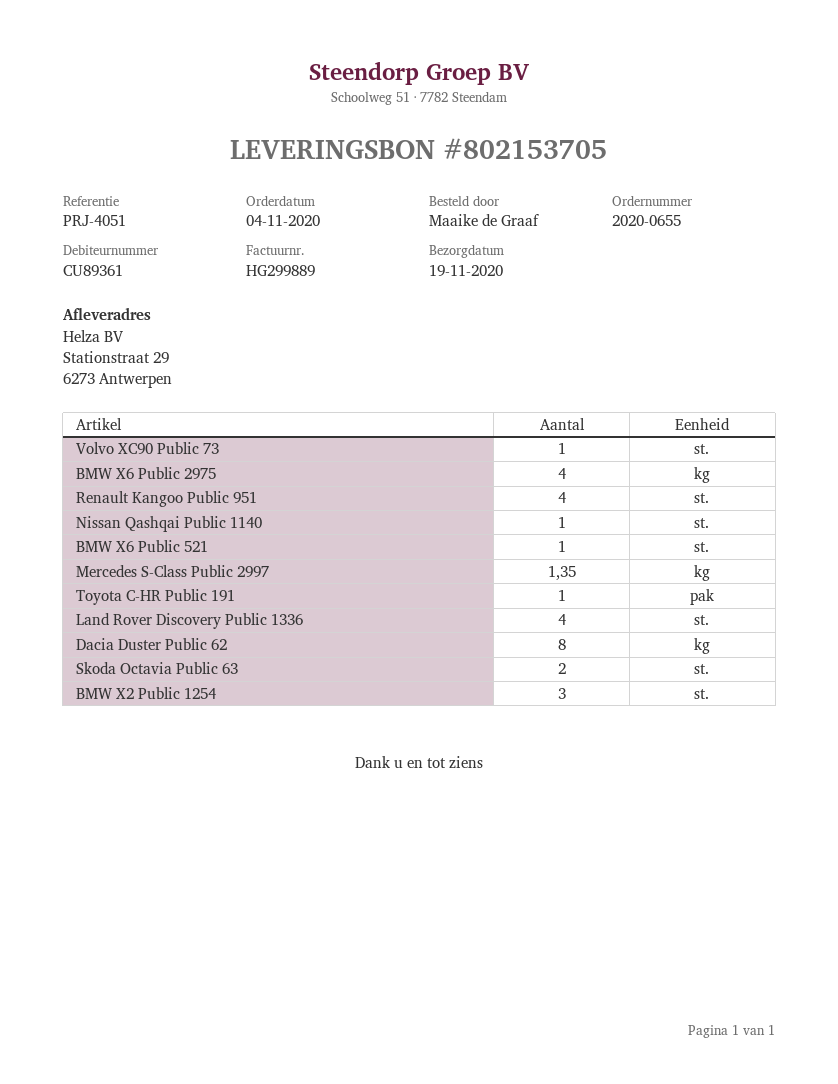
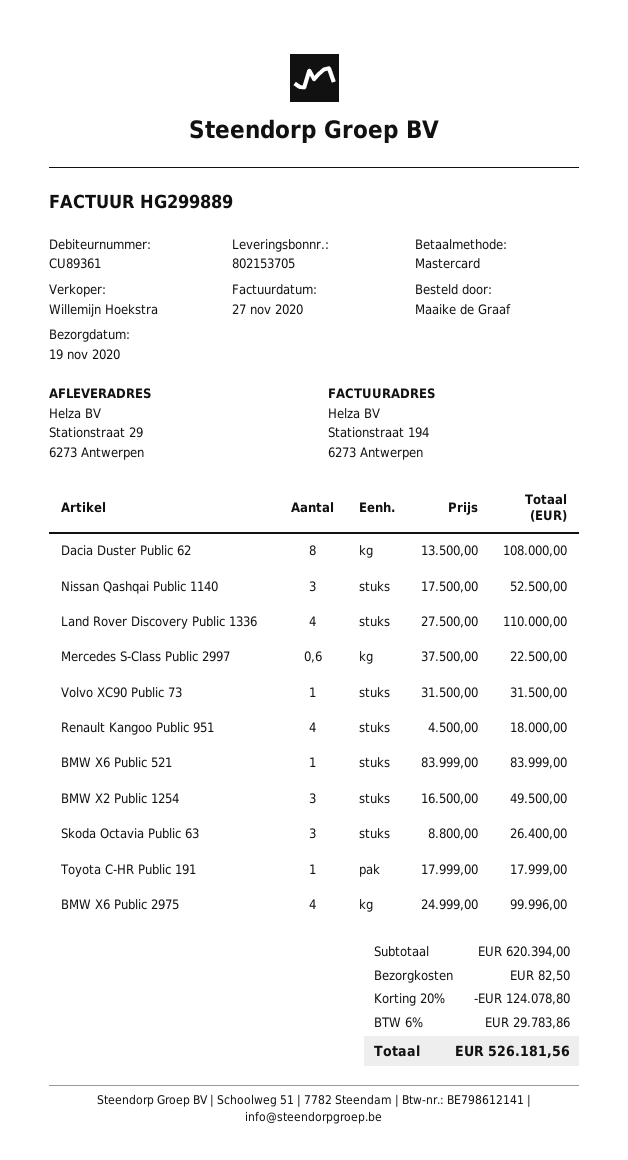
Nissan Qashqai Public 1140: 1 -> 3
Mercedes S-Class Public 2997: 1.35 -> 0.6
Skoda Octavia Public 63: 2 -> 3

